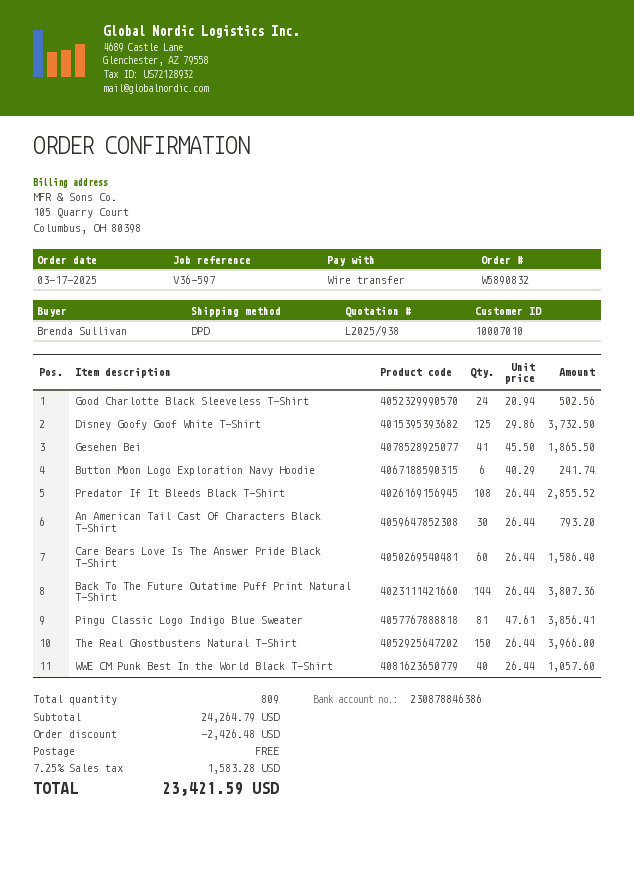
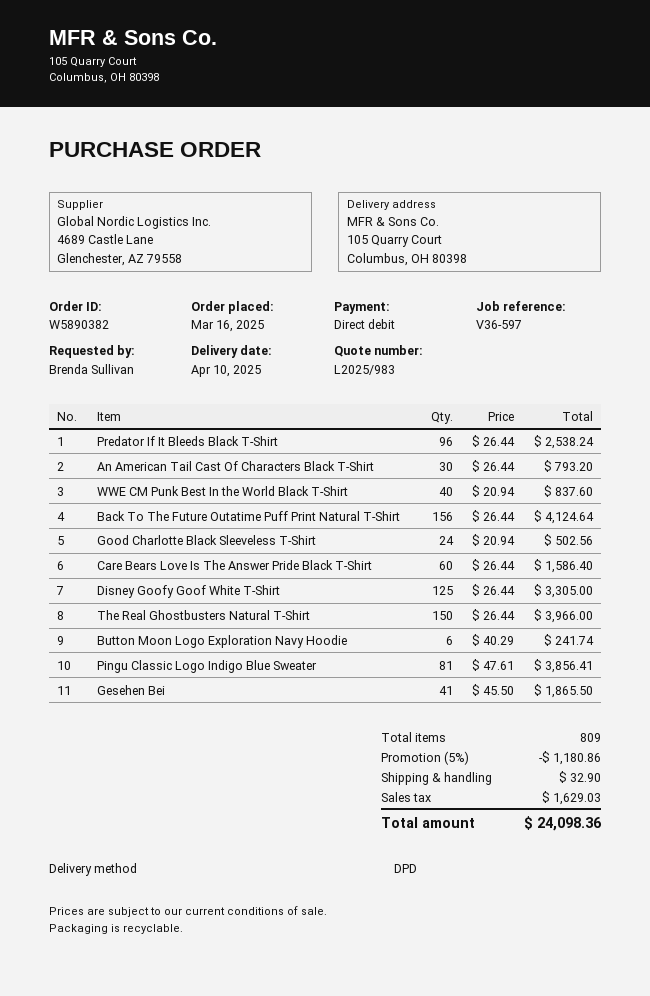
quote number: L2025/938 -> L2025/983
order number: W5890832 -> W5890382
order date: 2025-03-17 -> 2025-03-16
payment method: bank transfer -> direct debit
Disney Goofy Goof White T-Shirt: 125 x 29.86 = 3732.50 -> 125 x 26.44 = 3305.00
Predator If It Bleeds Black T-Shirt: 108 x 26.44 = 2855.52 -> 96 x 26.44 = 2538.24
Back To The Future Outatime Puff Print Natural T-Shirt: 144 x 26.44 = 3807.36 -> 156 x 26.44 = 4124.64
WWE CM Punk Best In the World Black T-Shirt: 40 x 26.44 = 1057.60 -> 40 x 20.94 = 837.60
discount: 2426.48 -> 1180.86
shipping: 0.00 -> 32.90
tax: 1583.28 -> 1629.03
total: 23421.59 -> 24098.36

